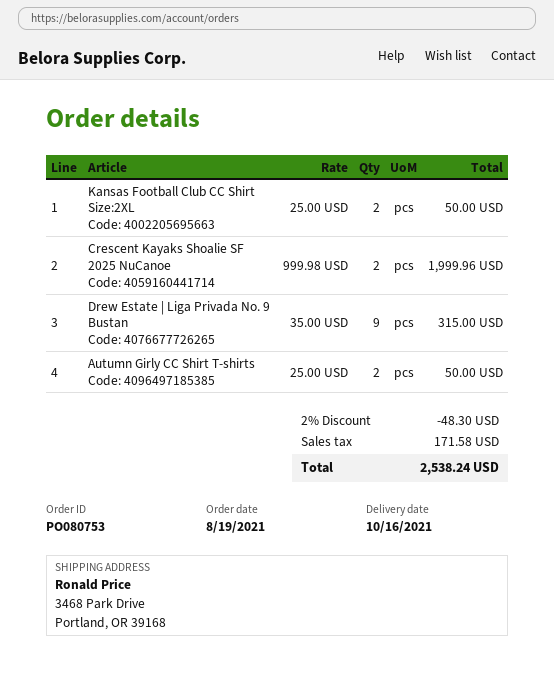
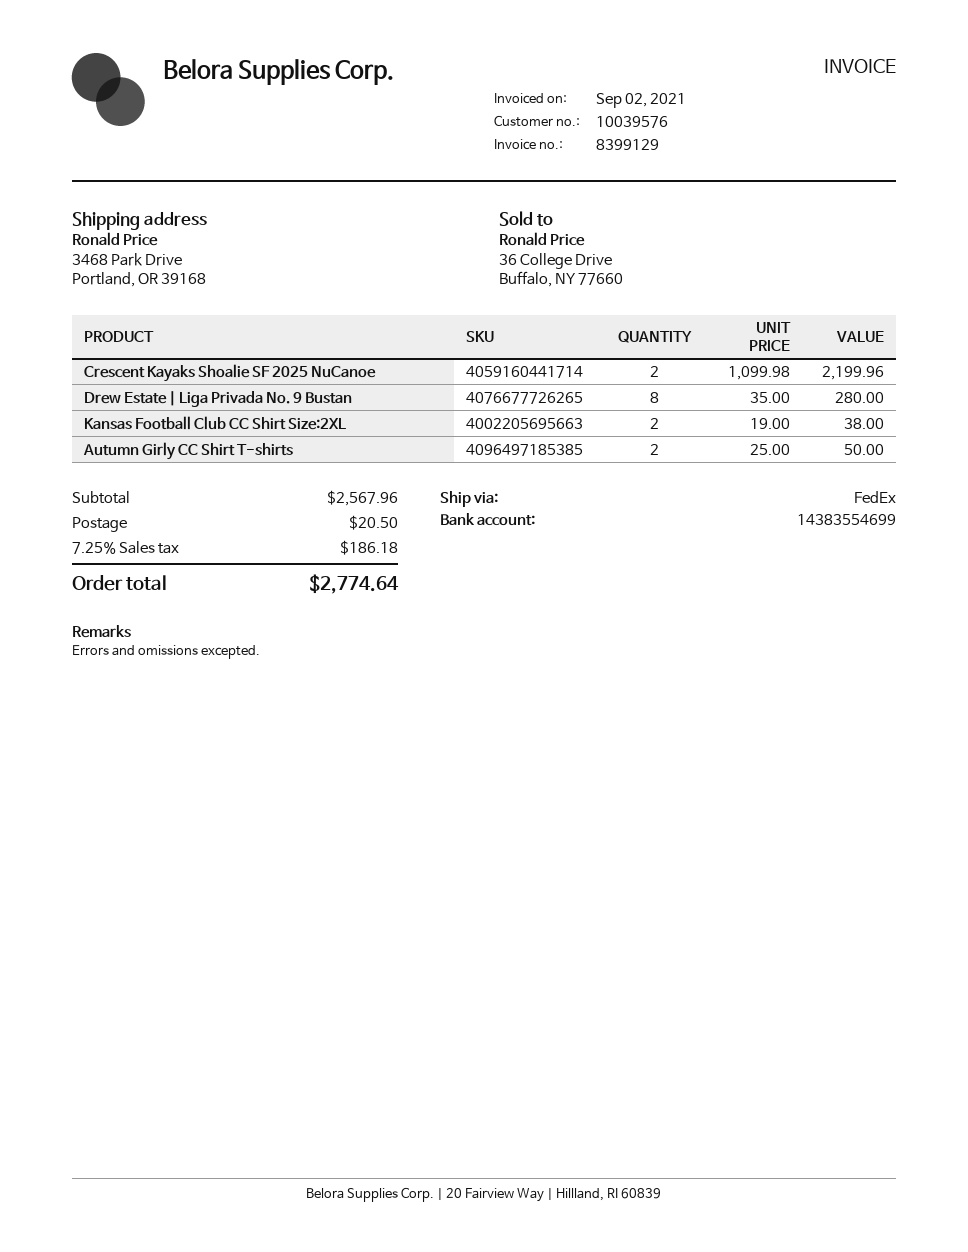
Kansas Football Club CC Shirt Size:2XL: 2 x 25.00 = 50.00 -> 2 x 19.00 = 38.00
Crescent Kayaks Shoalie SF 2025 NuCanoe: 2 x 999.98 = 1999.96 -> 2 x 1099.98 = 2199.96
Drew Estate | Liga Privada No. 9 Bustan: 9 x 35.00 = 315.00 -> 8 x 35.00 = 280.00
discount: 2% = 48.30 -> none
shipping: none -> 20.50
tax: 171.58 -> 186.18
total: 2538.24 -> 2774.64

